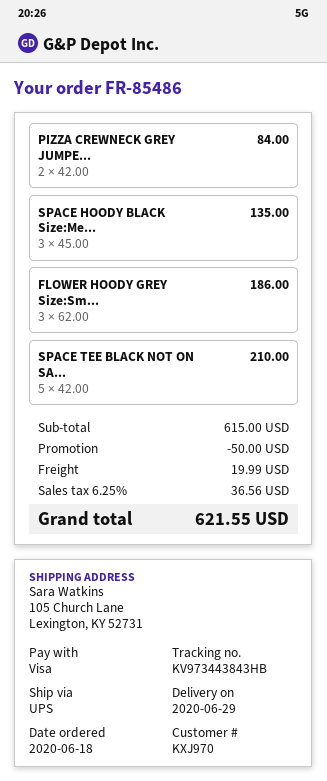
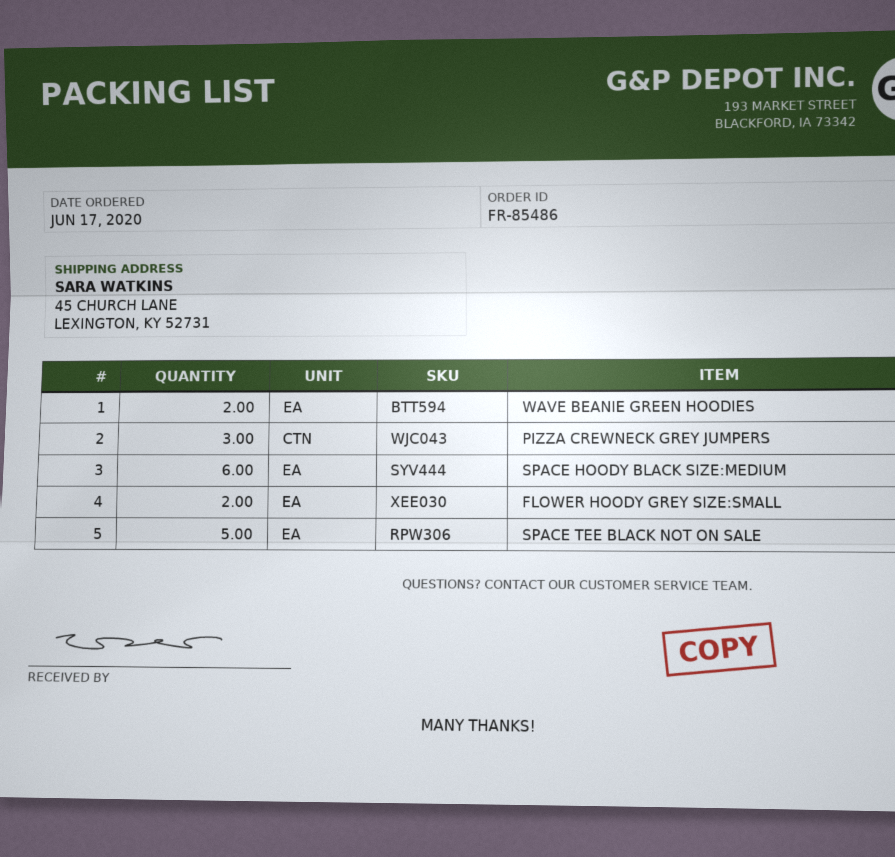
order date: 2020-06-18 -> 2020-06-17
ship to: 105 Church Lane, Lexington, KY 52731 -> 45 CHURCH LANE, LEXINGTON, KY 52731
PIZZA CREWNECK GREY JUMPE...: 2 -> 3
SPACE HOODY BLACK Size:Me...: 3 -> 6
FLOWER HOODY GREY Size:Sm...: 3 -> 2
WAVE BEANIE GREEN HOODIES: none -> 2

